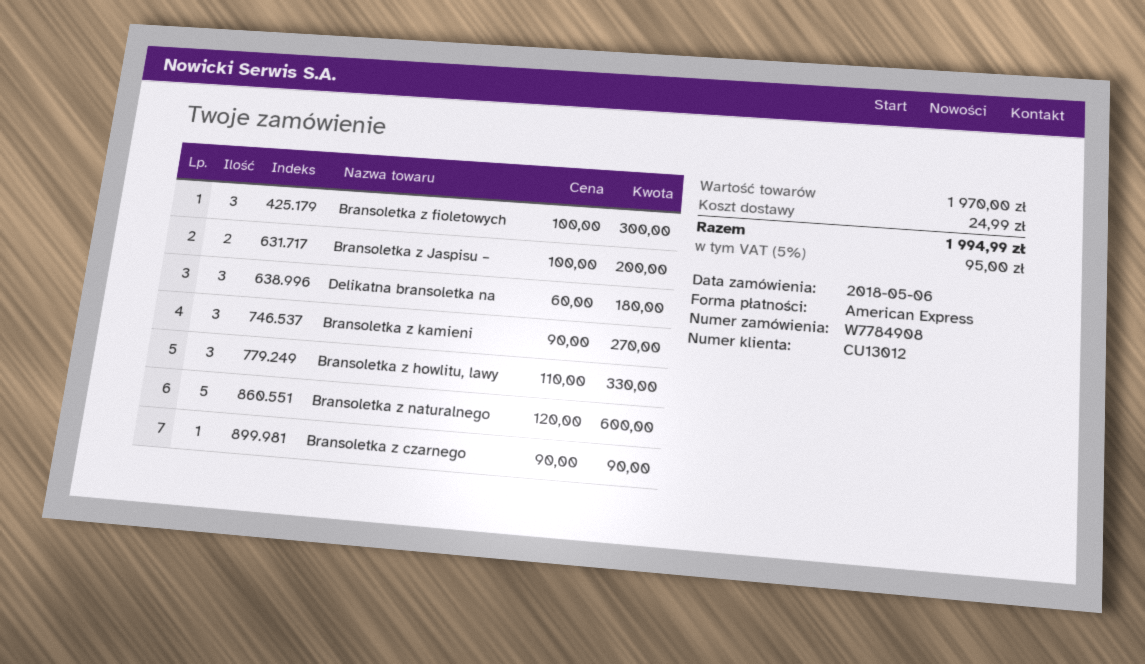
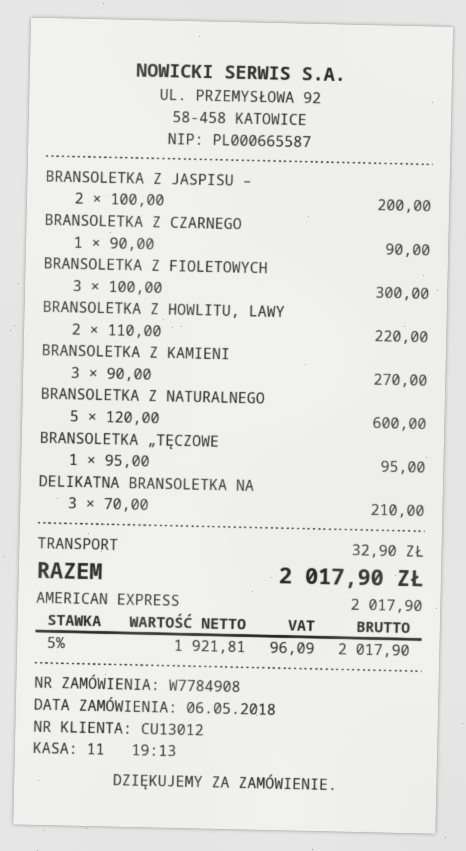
Delikatna bransoletka na: 3 x 60.00 = 180.00 -> 3 x 70.00 = 210.00
Bransoletka z howlitu, lawy: 3 x 110.00 = 330.00 -> 2 x 110.00 = 220.00
BRANSOLETKA „TĘCZOWE: none -> 1 x 95.00 = 95.00
shipping: 24.99 -> 32.90
tax: 5% = 95.00 -> 5% = 96.09
total: 1994.99 -> 2017.90

